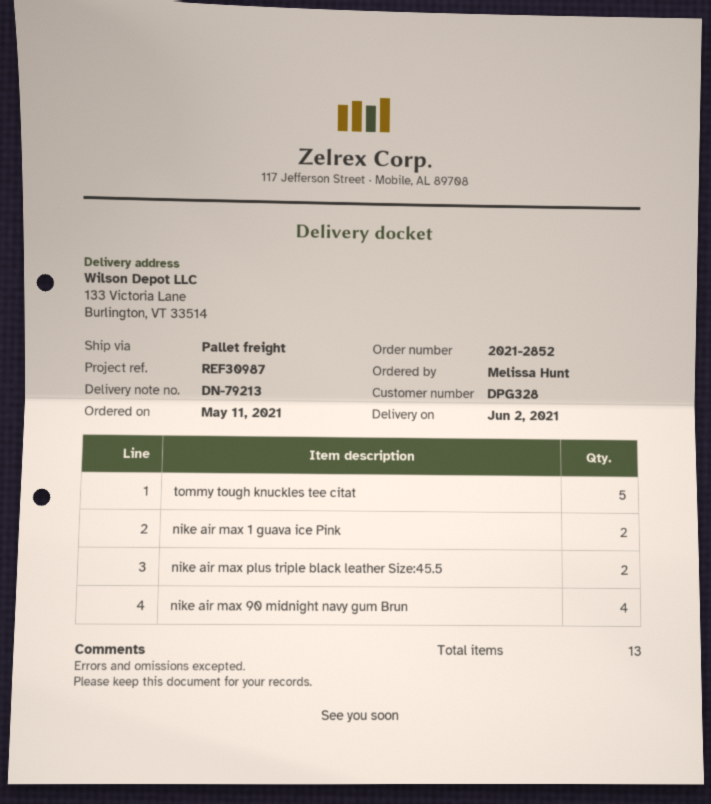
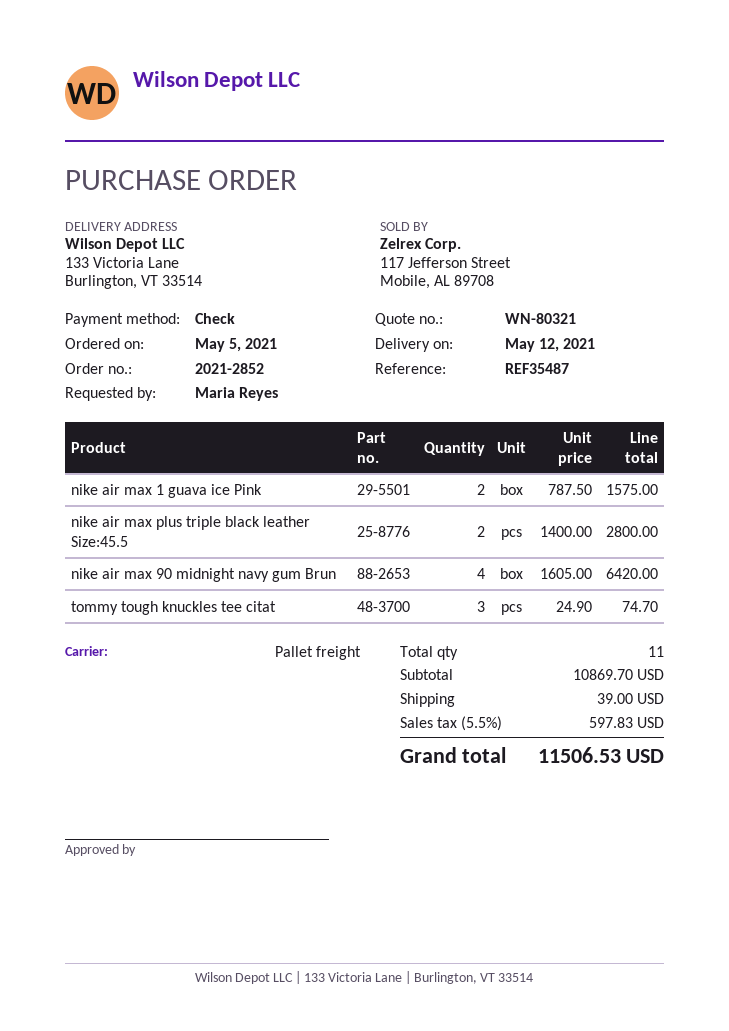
order date: 2021-05-11 -> 2021-05-05
delivery date: 2021-06-02 -> 2021-05-12
reference: REF30987 -> REF35487
ordered by: Melissa Hunt -> Maria Reyes
tommy tough knuckles tee citat: 5 -> 3
total quantity: 13 -> 11

